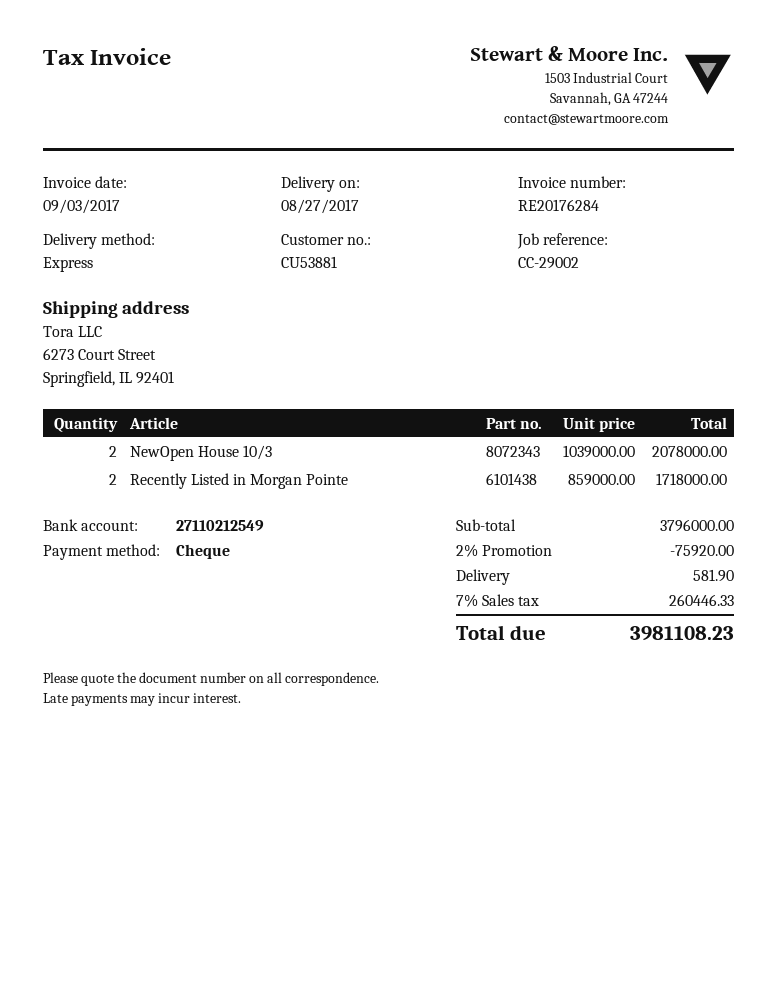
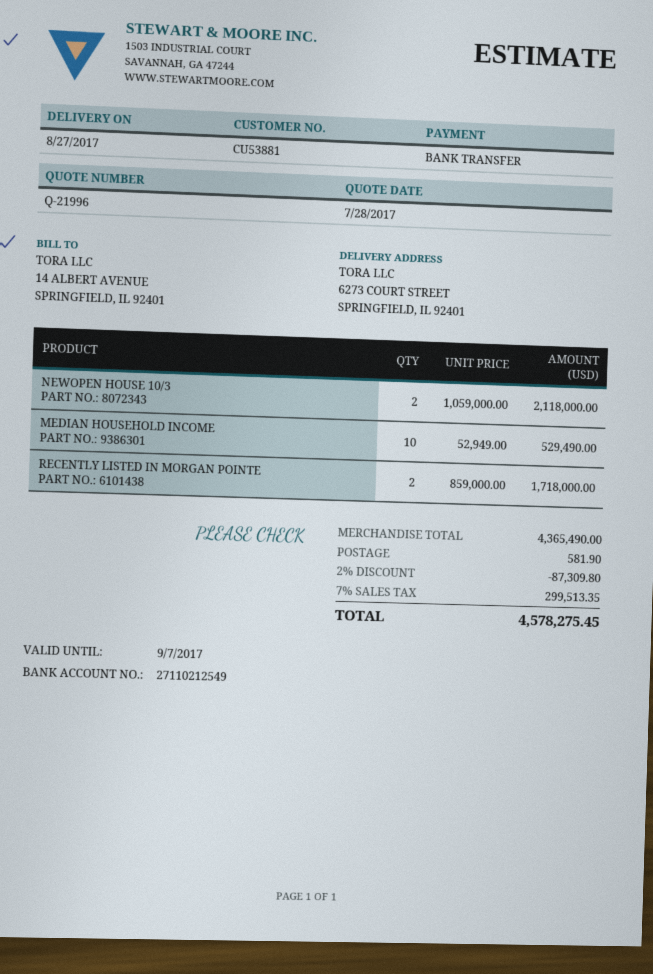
payment method: cheque -> bank transfer
NewOpen House 10/3: 2 x 1039000.00 = 2078000.00 -> 2 x 1059000.00 = 2118000.00
MEDIAN HOUSEHOLD INCOME: none -> 10 x 52949.00 = 529490.00
subtotal: 3796000.00 -> 4365490.00
discount: 2% = 75920.00 -> 2% = 87309.80
tax: 7% = 260446.33 -> 7% = 299513.35
total: 3981108.23 -> 4578275.45

